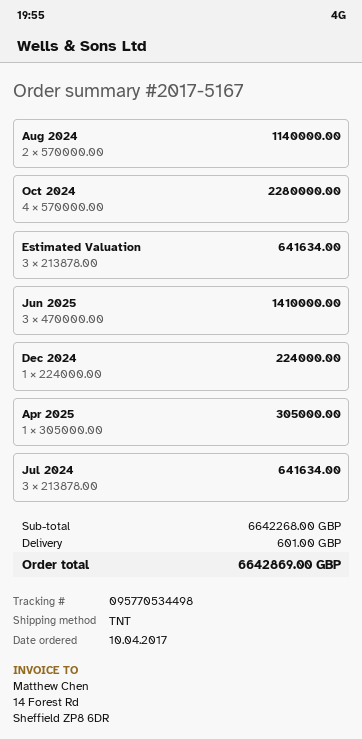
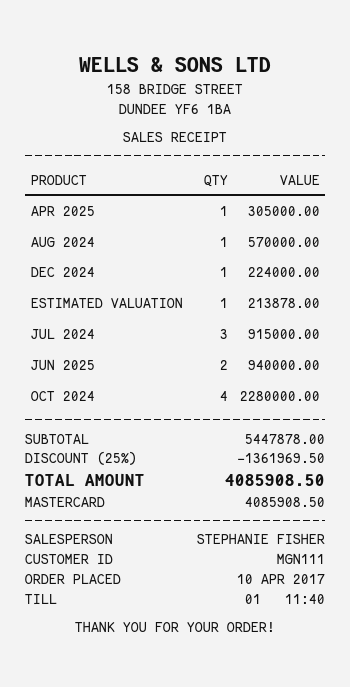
Aug 2024: 2 for 1140000.00 -> 1 for 570000.00
Estimated Valuation: 3 for 641634.00 -> 1 for 213878.00
Jun 2025: 3 for 1410000.00 -> 2 for 940000.00
Jul 2024: 3 for 641634.00 -> 3 for 915000.00
subtotal: 6642268.00 -> 5447878.00
discount: none -> 25% = 1361969.50
shipping: 601.00 -> none
total: 6642869.00 -> 4085908.50

